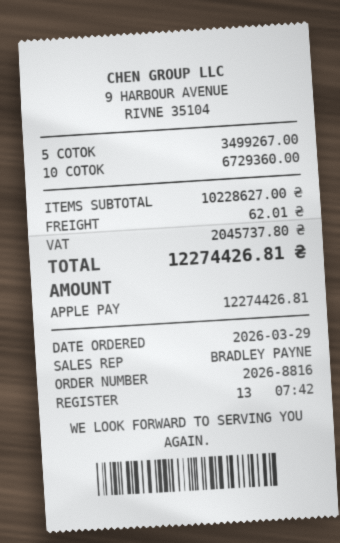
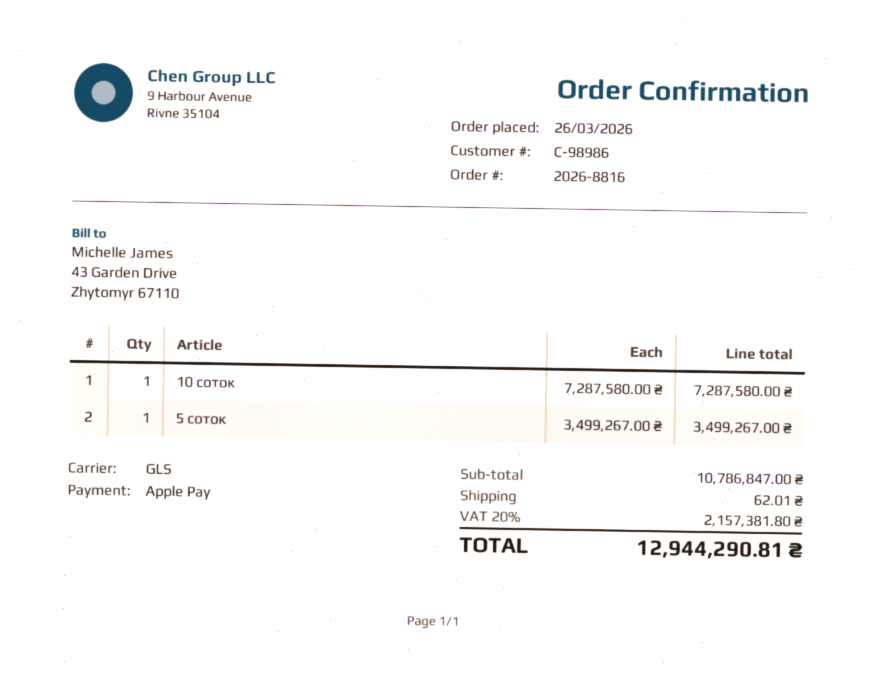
order date: 2026-03-29 -> 2026-03-26
10 СОТОК: 1 x 6729360.00 = 6729360.00 -> 1 x 7287580.00 = 7287580.00
subtotal: 10228627.00 -> 10786847.00
tax: 2045737.80 -> 2157381.80
total: 12274426.81 -> 12944290.81

